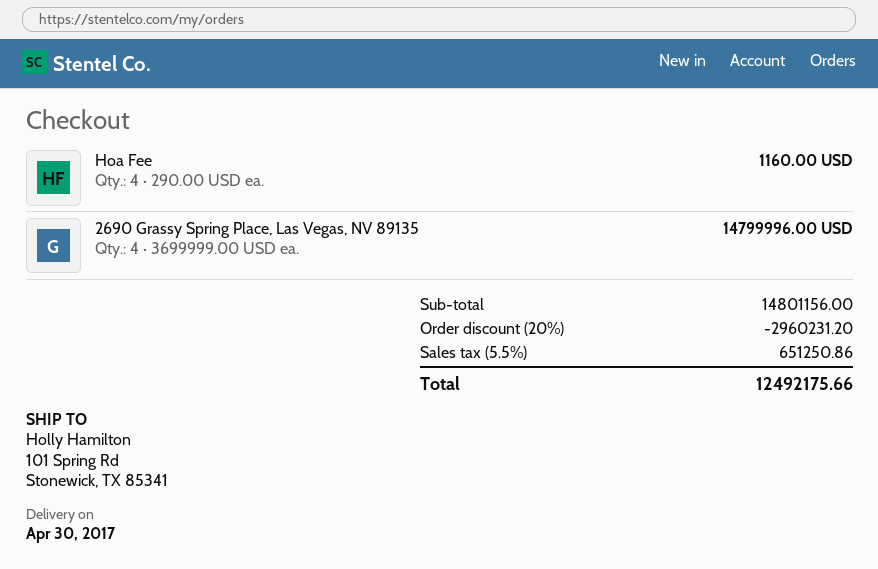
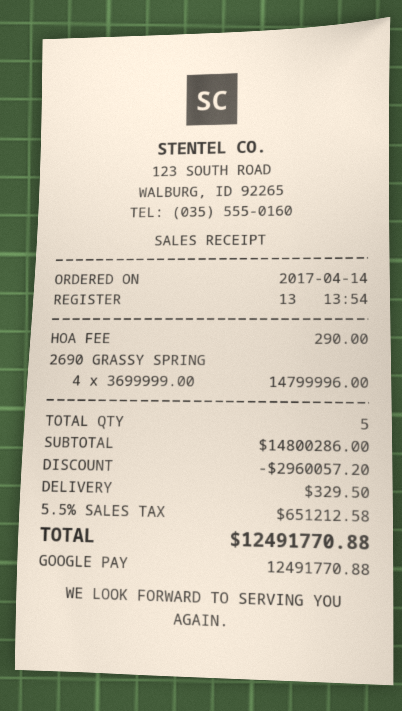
Hoa Fee: 4 x 290.00 = 1160.00 -> 1 x 290.00 = 290.00
subtotal: 14801156.00 -> 14800286.00
discount: 2960231.20 -> 2960057.20
shipping: none -> 329.50
tax: 5.5% = 651250.86 -> 5.5% = 651212.58
total: 12492175.66 -> 12491770.88

